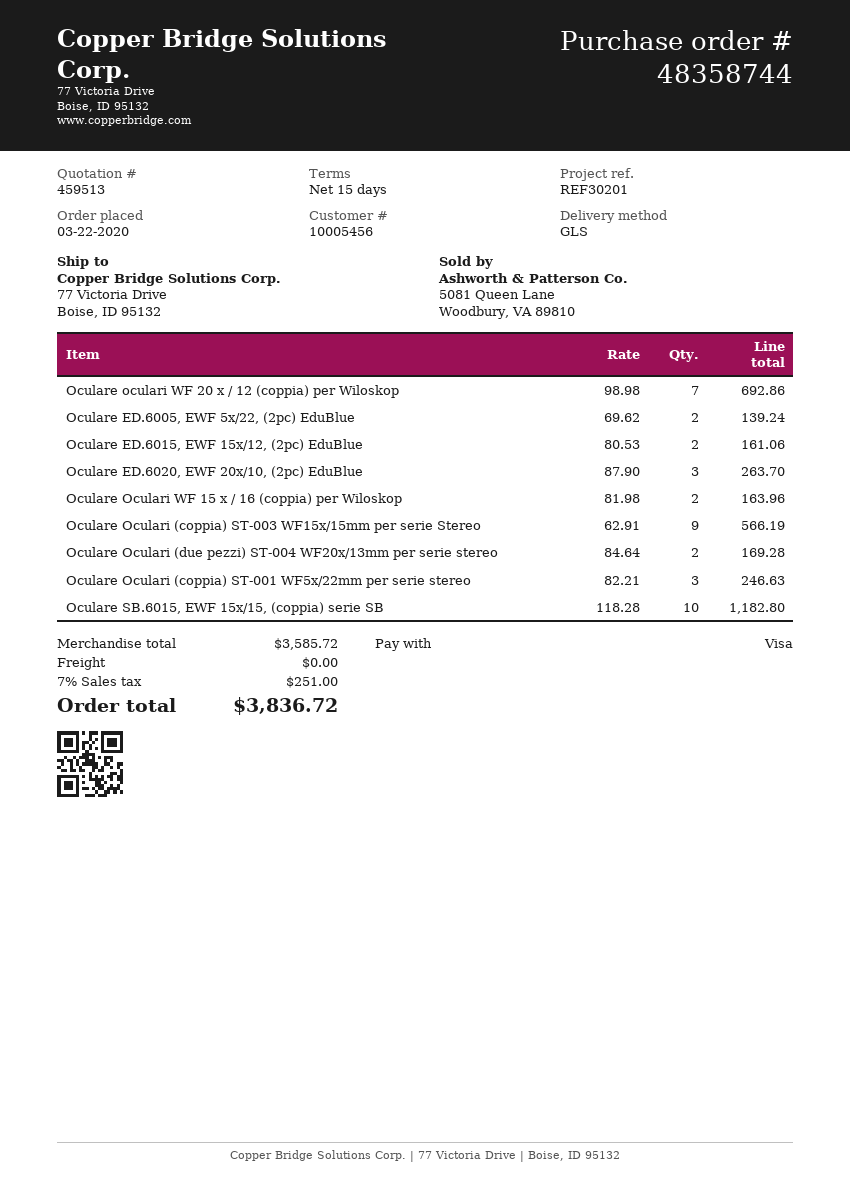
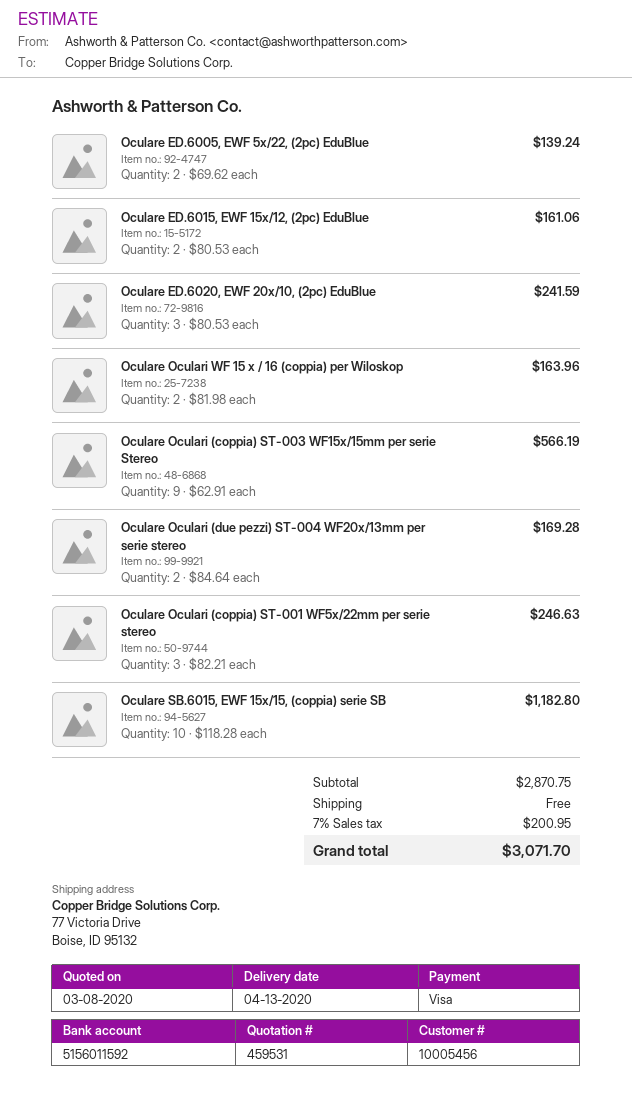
quote number: 459513 -> 459531
Oculare oculari WF 20 x / 12 (coppia) per Wiloskop: 7 x 98.98 = 692.86 -> none
Oculare ED.6020, EWF 20x/10, (2pc) EduBlue: 3 x 87.90 = 263.70 -> 3 x 80.53 = 241.59
subtotal: 3585.72 -> 2870.75
tax: 7% = 251.00 -> 7% = 200.95
total: 3836.72 -> 3071.70

